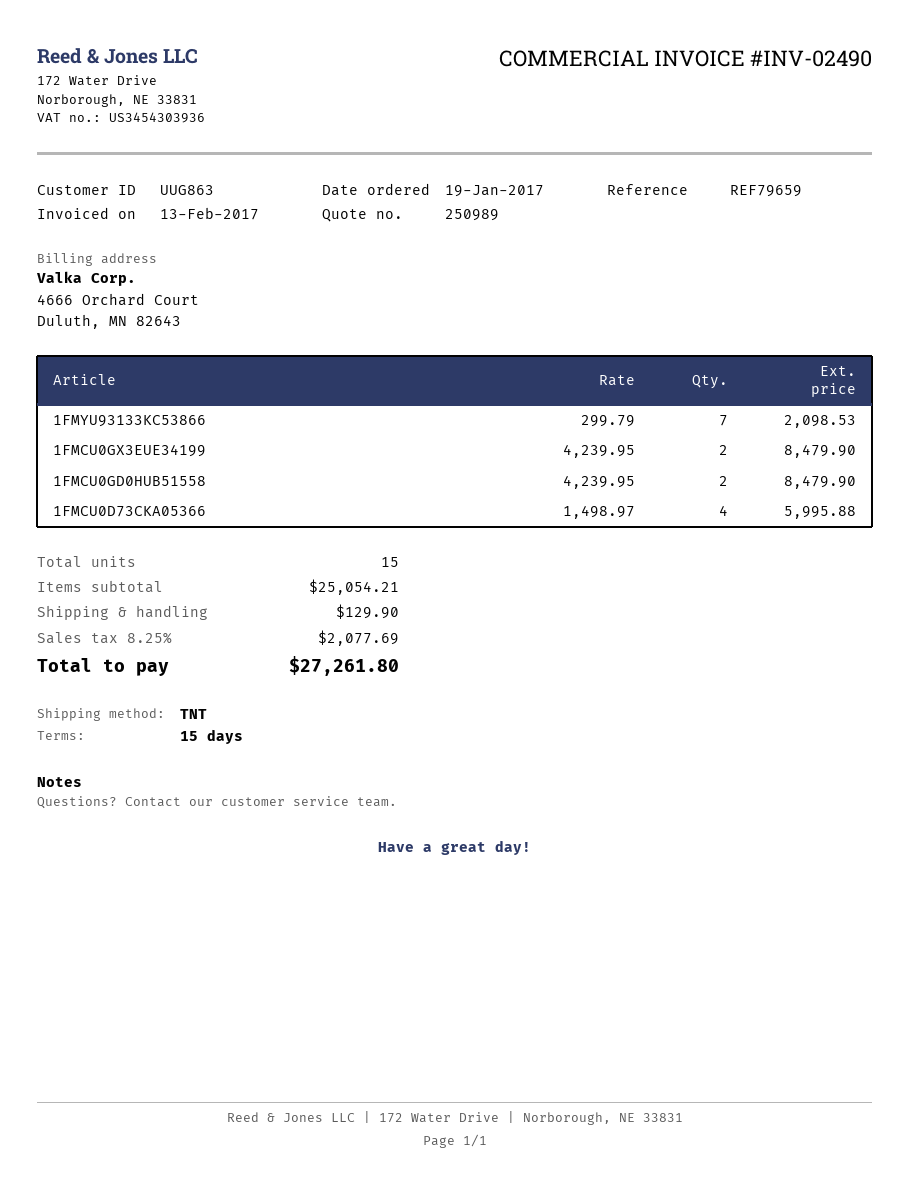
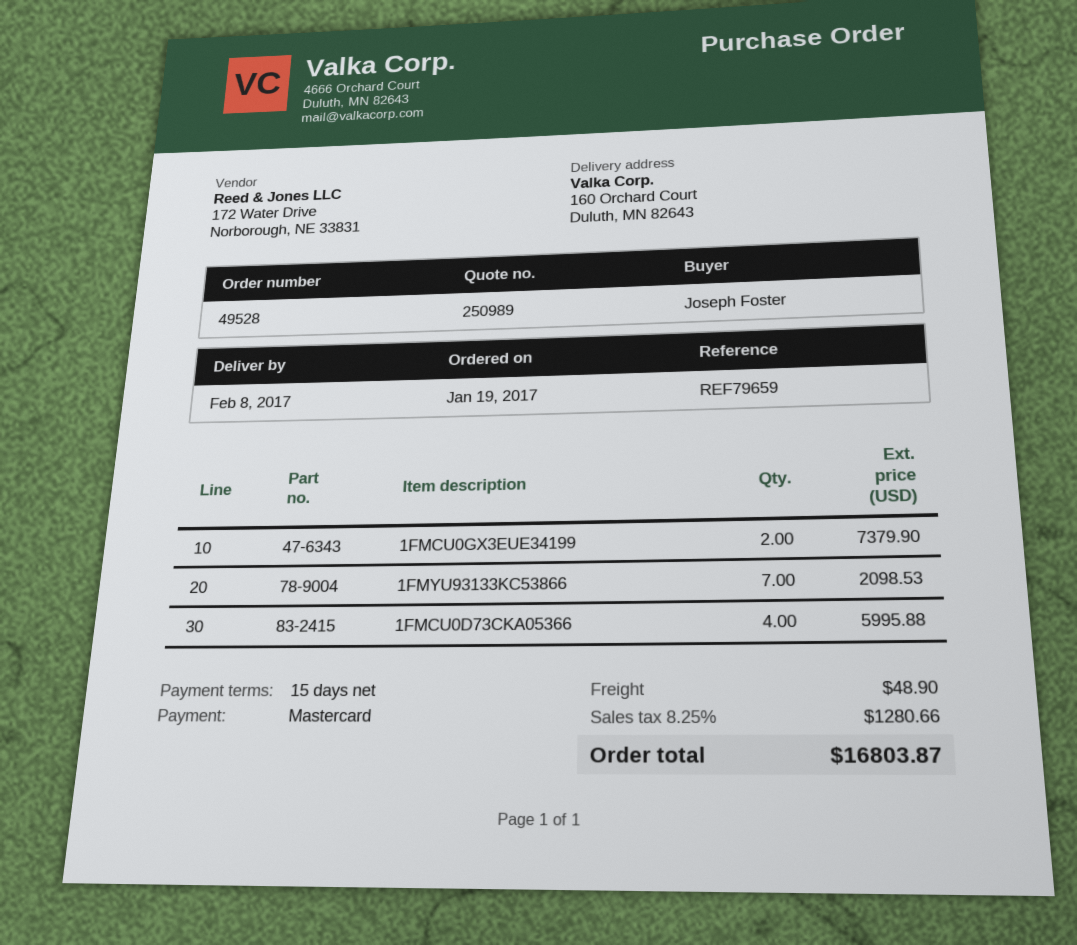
1FMCU0GX3EUE34199: 2 for 8479.90 -> 2 for 7379.90
1FMCU0GD0HUB51558: 2 for 8479.90 -> none
shipping: 129.90 -> 48.90
tax: 8.25% = 2077.69 -> 8.25% = 1280.66
total: 27261.80 -> 16803.87

